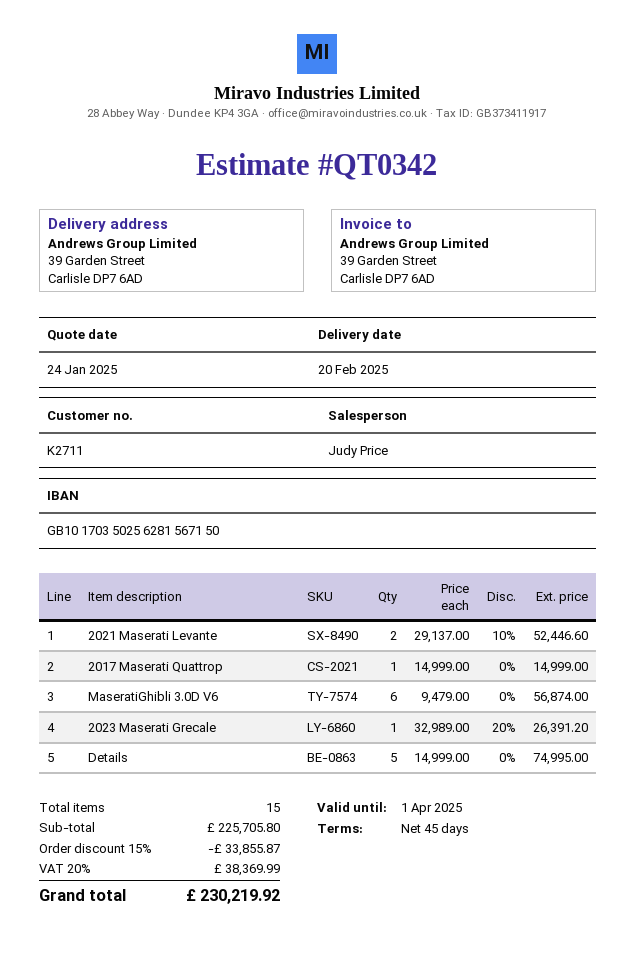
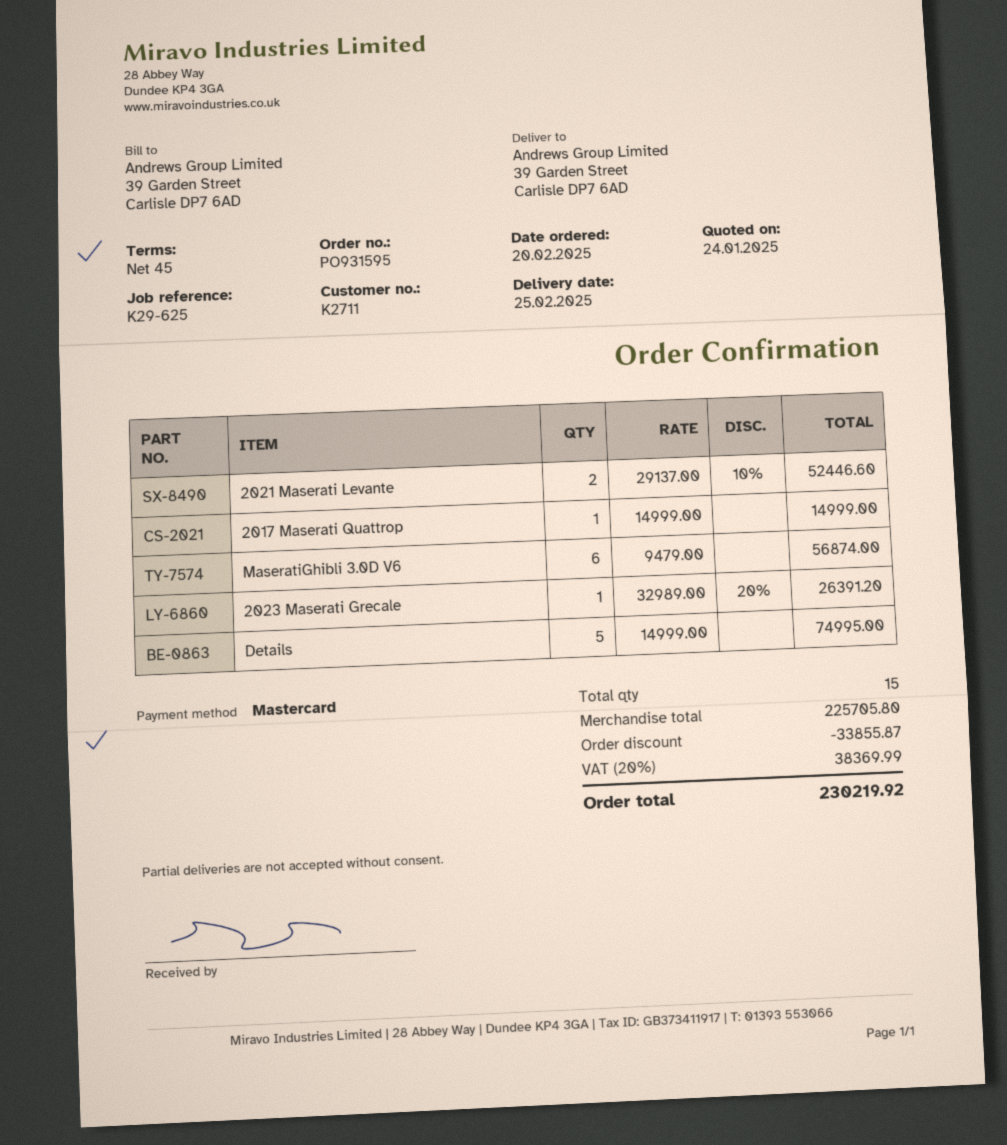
delivery date: 2025-02-20 -> 2025-02-25

